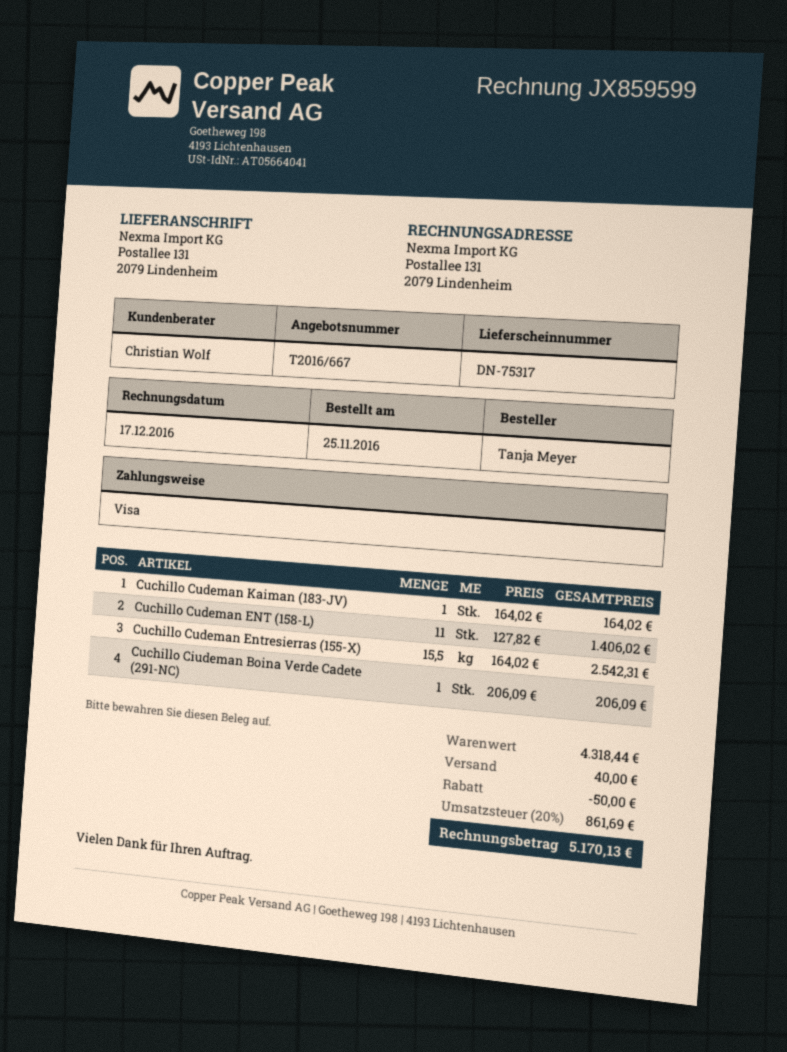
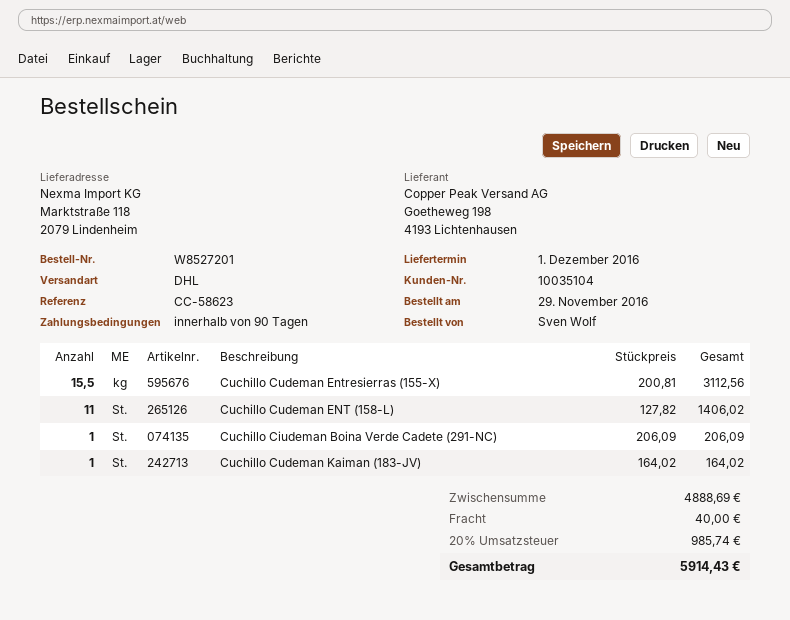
order date: 2016-11-25 -> 2016-11-29
ordered by: Tanja Meyer -> Sven Wolf
ship to: Postallee 131, 2079 Lindenheim -> Marktstraße 118, 2079 Lindenheim
Cuchillo Cudeman Entresierras (155-X): 15.5 x 164.02 = 2542.31 -> 15.5 x 200.81 = 3112.56
subtotal: 4318.44 -> 4888.69
discount: 50.00 -> none
tax: 20% = 861.69 -> 20% = 985.74
total: 5170.13 -> 5914.43

